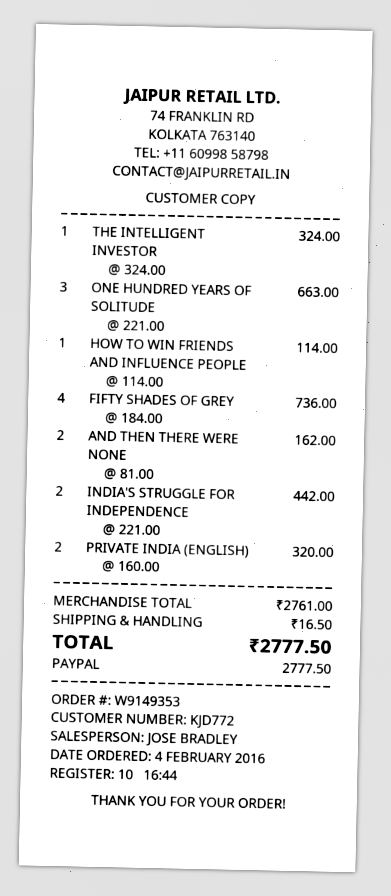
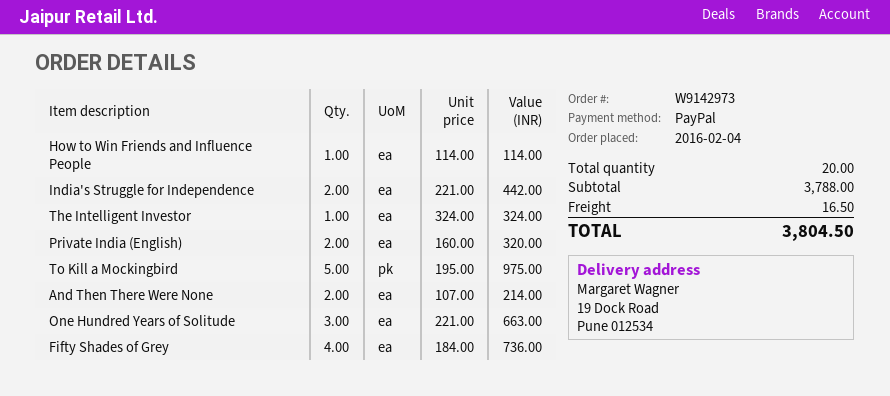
order number: W9149353 -> W9142973
AND THEN THERE WERE NONE: 2 x 81.00 = 162.00 -> 2 x 107.00 = 214.00
To Kill a Mockingbird: none -> 5 x 195.00 = 975.00
subtotal: 2761.00 -> 3788.00
total: 2777.50 -> 3804.50

